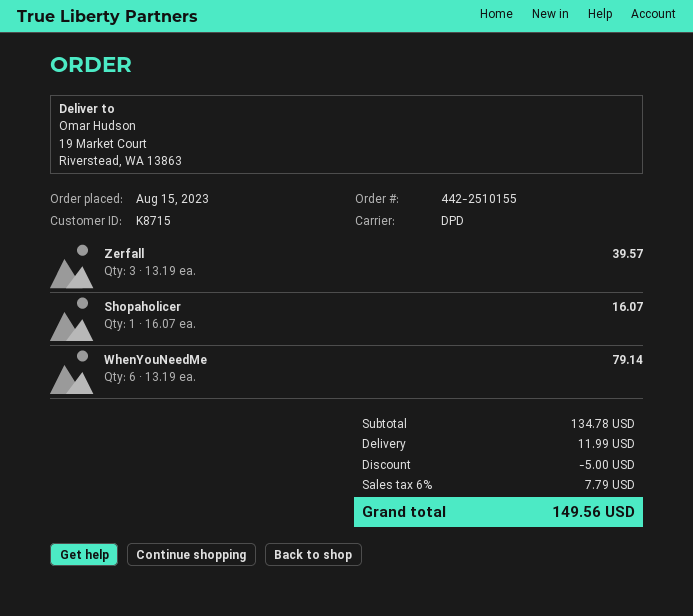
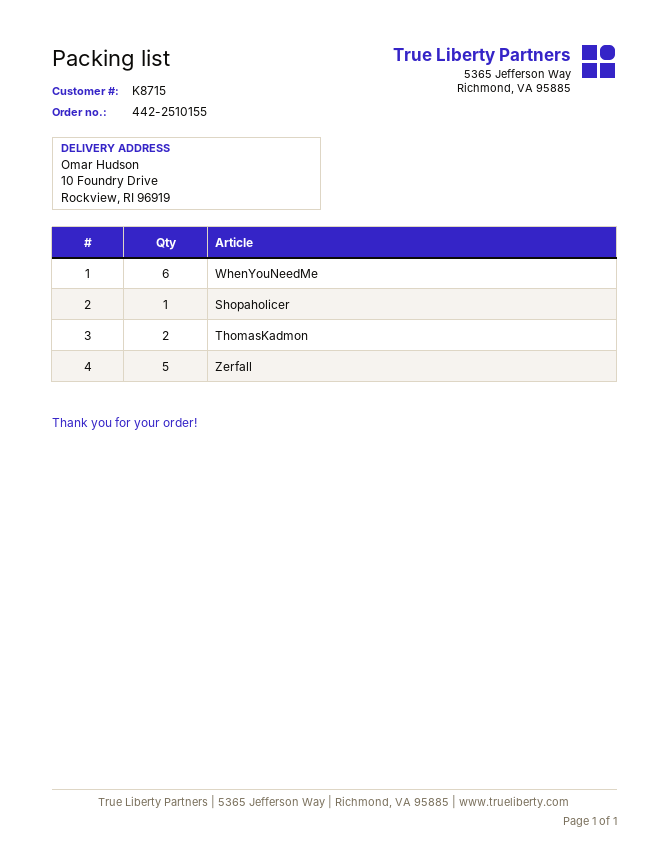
ship to: 19 Market Court, Riverstead, WA 13863 -> 10 Foundry Drive, Rockview, RI 96919
Zerfall: 3 -> 5
ThomasKadmon: none -> 2

